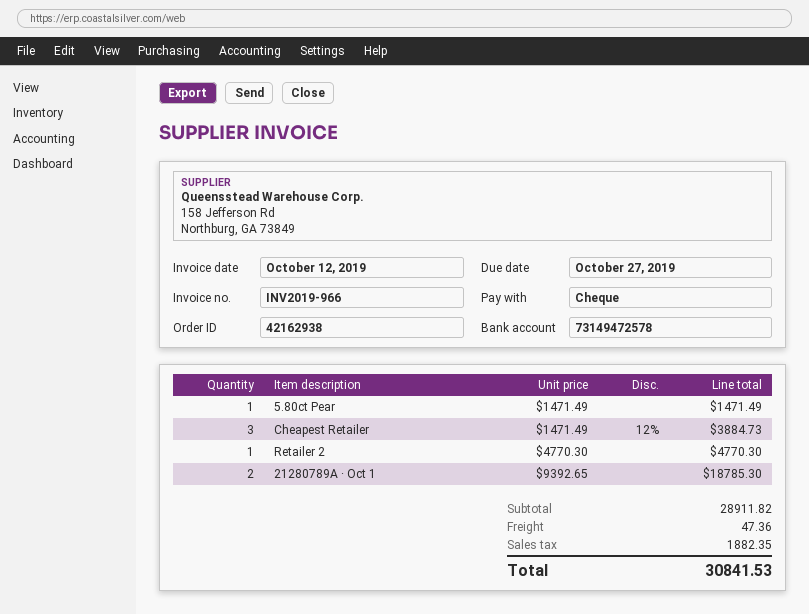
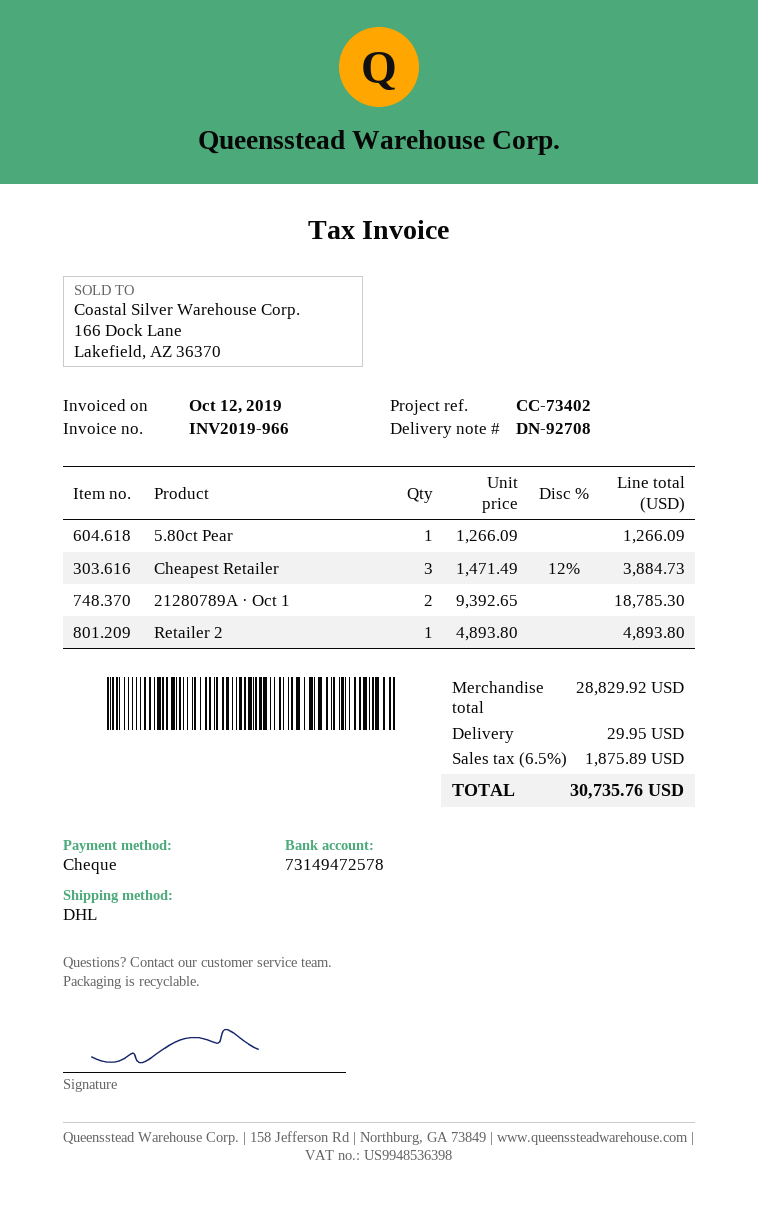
5.80ct Pear: 1 x 1471.49 = 1471.49 -> 1 x 1266.09 = 1266.09
Retailer 2: 1 x 4770.30 = 4770.30 -> 1 x 4893.80 = 4893.80
subtotal: 28911.82 -> 28829.92
shipping: 47.36 -> 29.95
tax: 1882.35 -> 1875.89
total: 30841.53 -> 30735.76

